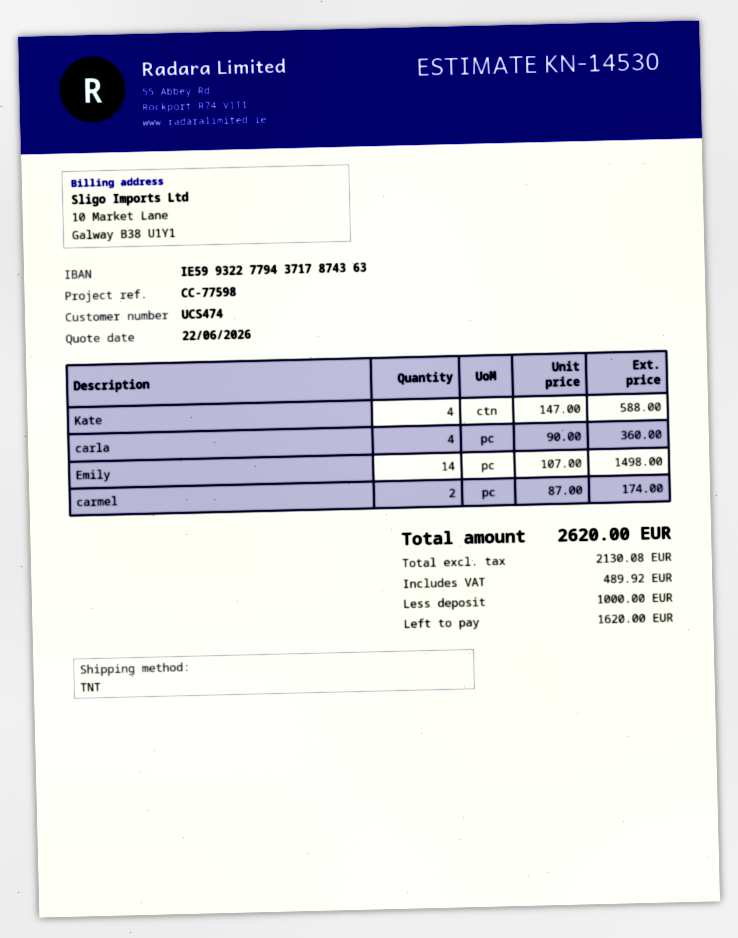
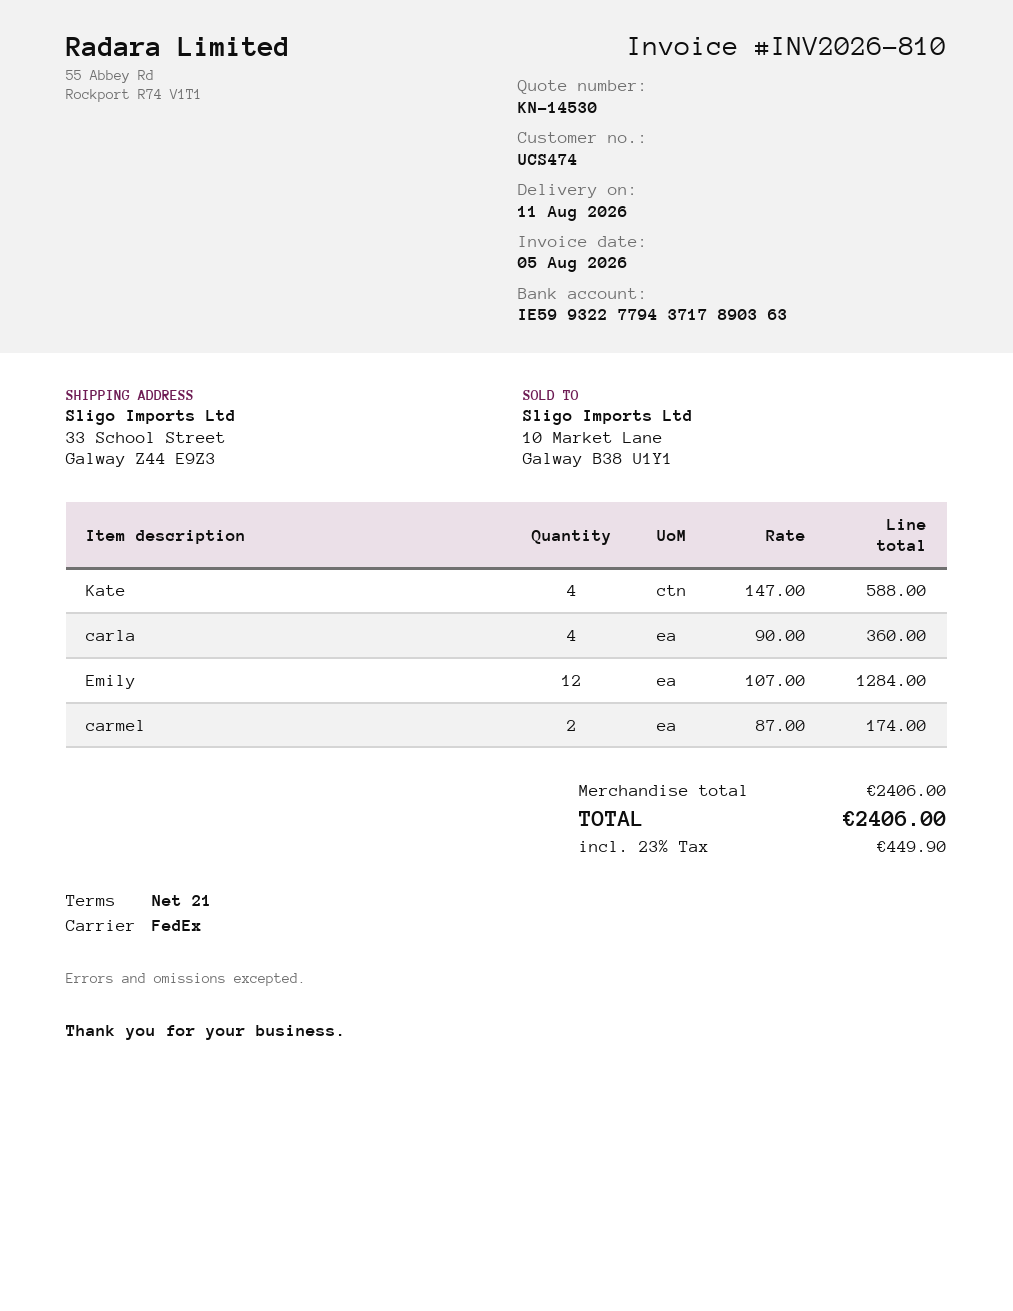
bank account: IE59932277943717874363 -> IE59932277943717890363
shipping method: TNT -> FedEx
Emily: 14 x 107.00 = 1498.00 -> 12 x 107.00 = 1284.00
tax: 489.92 -> 449.90
total: 2620.00 -> 2406.00

